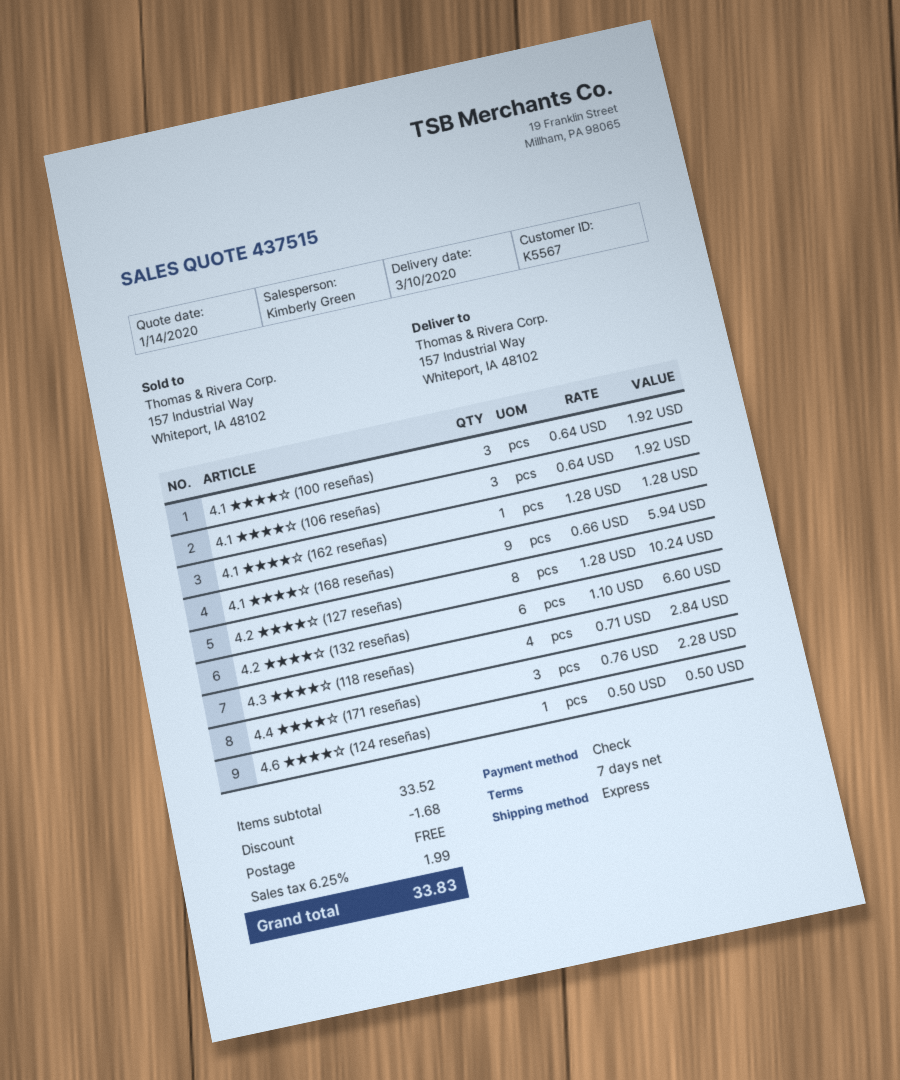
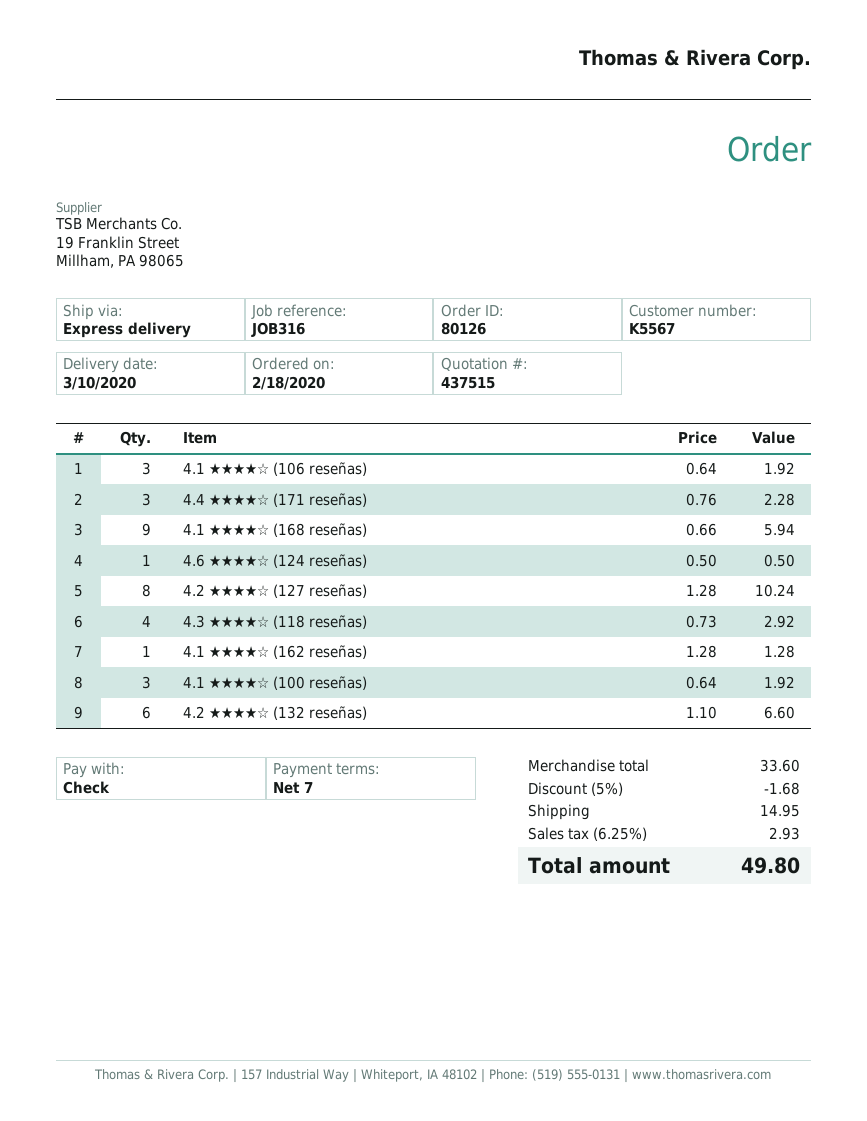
4.3 ★★★★☆ (118 reseñas): 4 x 0.71 = 2.84 -> 4 x 0.73 = 2.92
subtotal: 33.52 -> 33.60
shipping: 0.00 -> 14.95
tax: 6.25% = 1.99 -> 6.25% = 2.93
total: 33.83 -> 49.80

